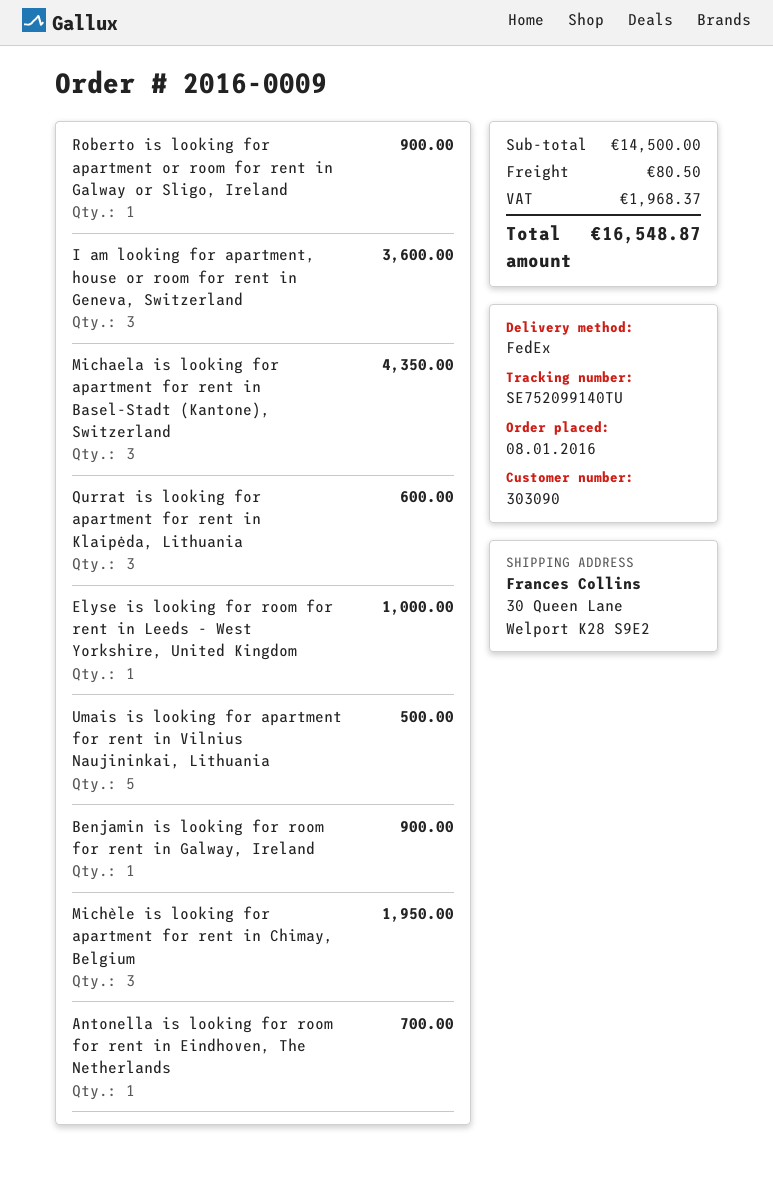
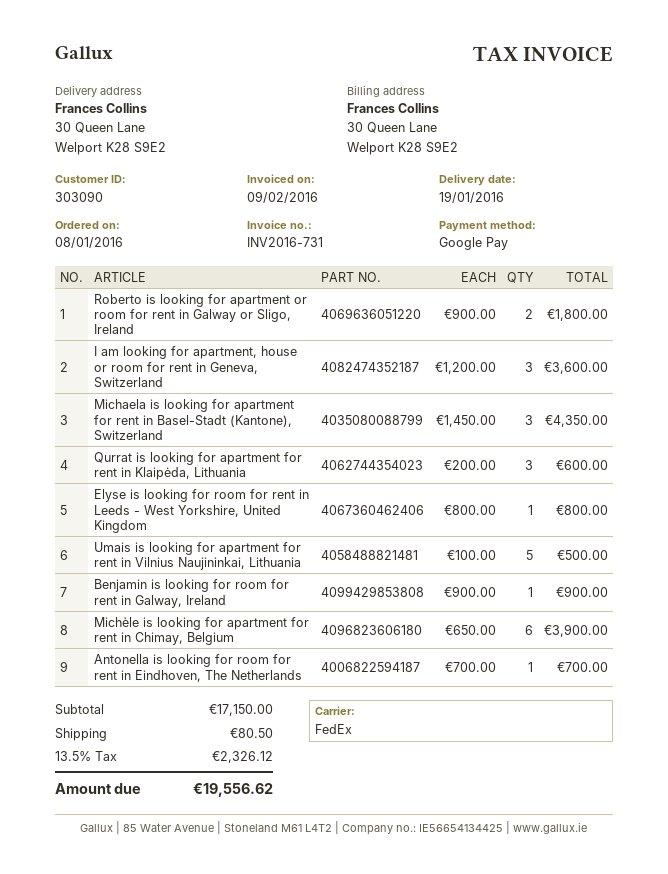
Roberto is looking for apartment or room for rent in Galway or Sligo, Ireland: 1 for 900.00 -> 2 for 1800.00
Elyse is looking for room for rent in Leeds - West Yorkshire, United Kingdom: 1 for 1000.00 -> 1 for 800.00
Michèle is looking for apartment for rent in Chimay, Belgium: 3 for 1950.00 -> 6 for 3900.00
subtotal: 14500.00 -> 17150.00
tax: 1968.37 -> 2326.12
total: 16548.87 -> 19556.62

